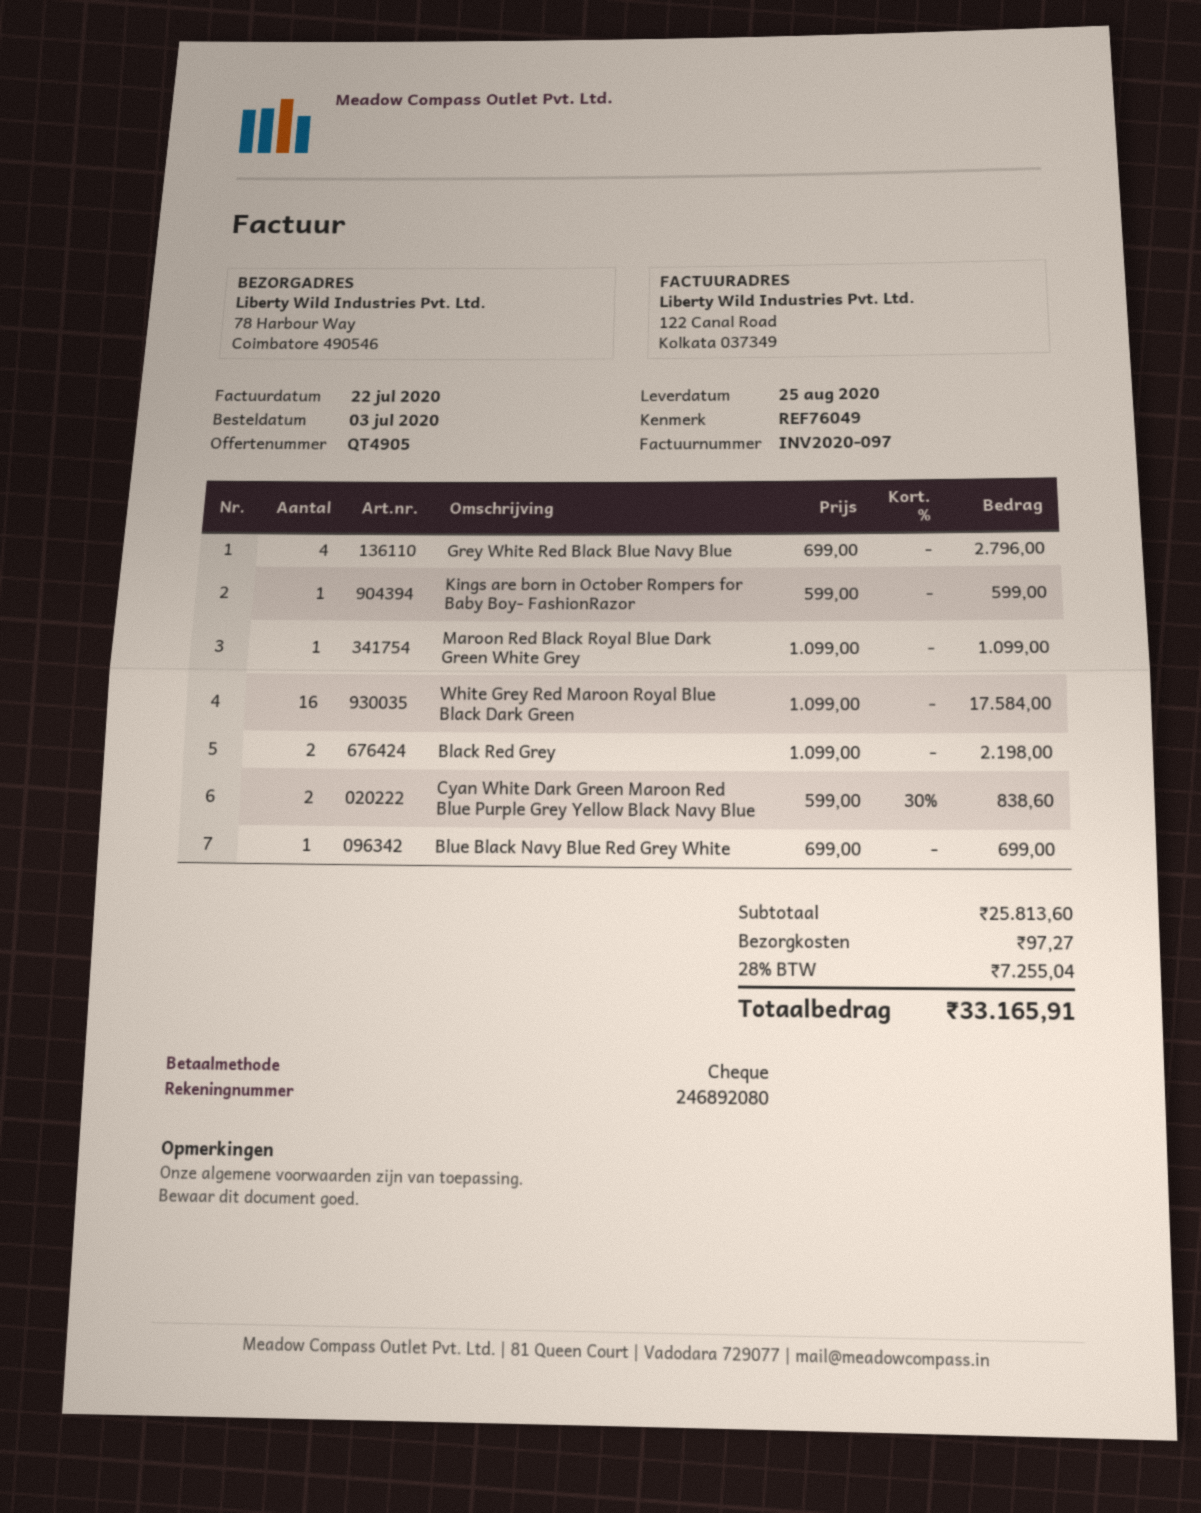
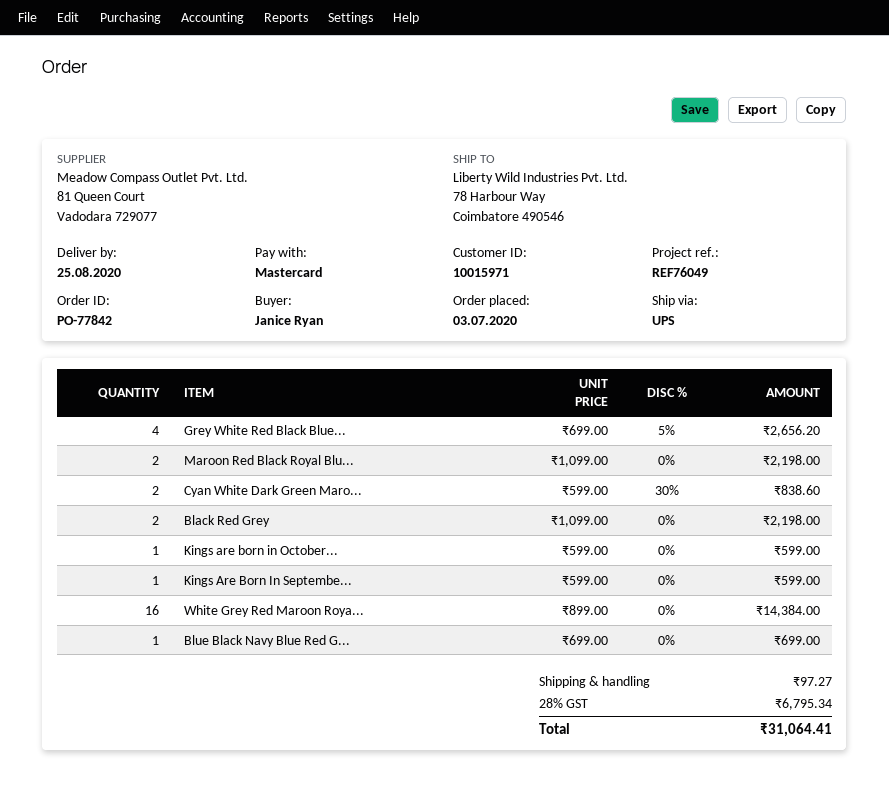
payment method: cheque -> Mastercard
Grey White Red Black Blue Navy Blue: 4 x 699.00 = 2796.00 -> 4 x 699.00 - 5% = 2656.20
Maroon Red Black Royal Blue Dark Green White Grey: 1 x 1099.00 = 1099.00 -> 2 x 1099.00 = 2198.00
White Grey Red Maroon Royal Blue Black Dark Green: 16 x 1099.00 = 17584.00 -> 16 x 899.00 = 14384.00
Kings Are Born In Septembe...: none -> 1 x 599.00 = 599.00
tax: 28% = 7255.04 -> 28% = 6795.34
total: 33165.91 -> 31064.41

